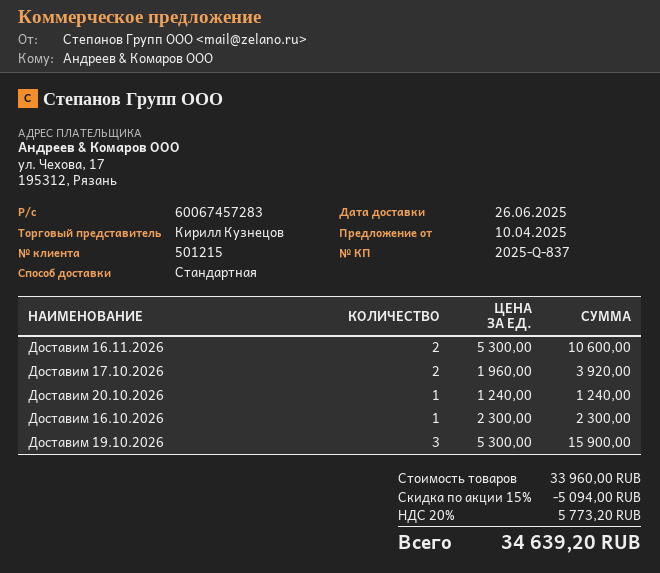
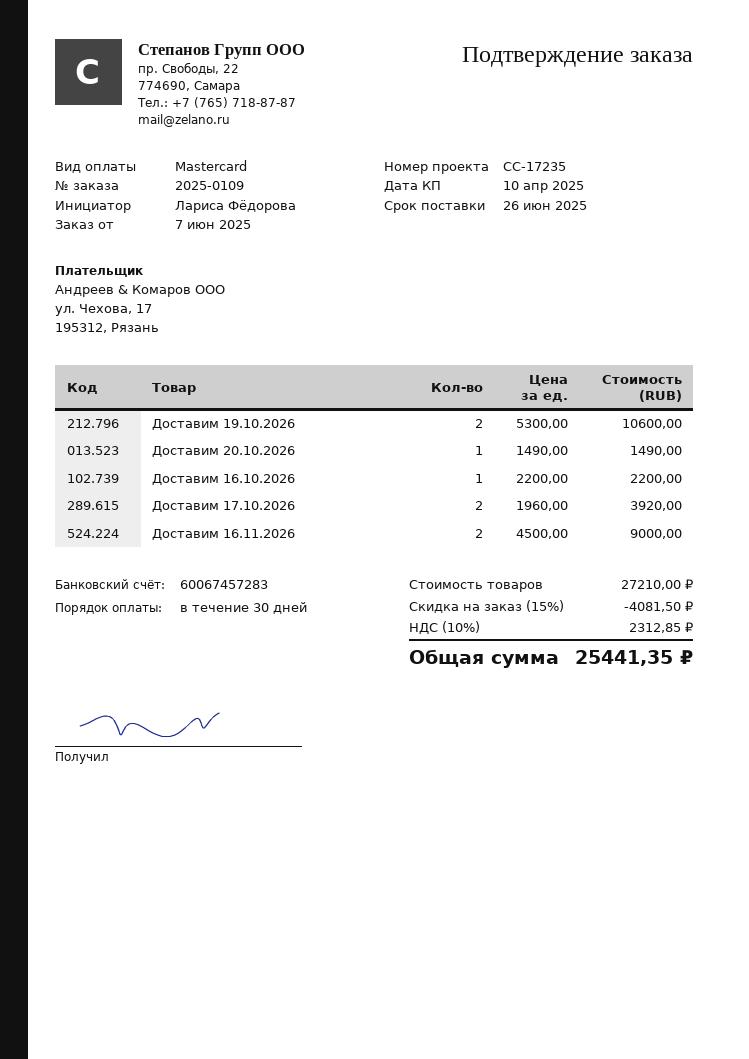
Доставим 16.11.2026: 2 x 5300.00 = 10600.00 -> 2 x 4500.00 = 9000.00
Доставим 20.10.2026: 1 x 1240.00 = 1240.00 -> 1 x 1490.00 = 1490.00
Доставим 16.10.2026: 1 x 2300.00 = 2300.00 -> 1 x 2200.00 = 2200.00
Доставим 19.10.2026: 3 x 5300.00 = 15900.00 -> 2 x 5300.00 = 10600.00
subtotal: 33960.00 -> 27210.00
discount: 15% = 5094.00 -> 15% = 4081.50
tax: 20% = 5773.20 -> 10% = 2312.85
total: 34639.20 -> 25441.35

